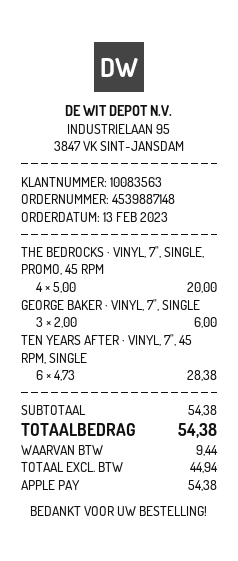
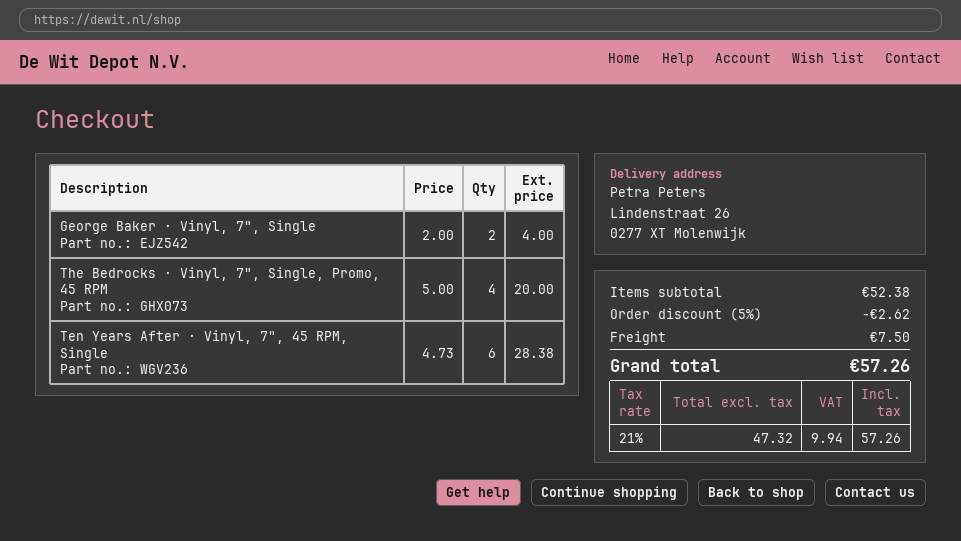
GEORGE BAKER · VINYL, 7", SINGLE: 3 x 2.00 = 6.00 -> 2 x 2.00 = 4.00
subtotal: 54.38 -> 52.38
discount: none -> 5% = 2.62
shipping: none -> 7.50
net: 44.94 -> 47.32
tax: 9.44 -> 9.94
total: 54.38 -> 57.26

